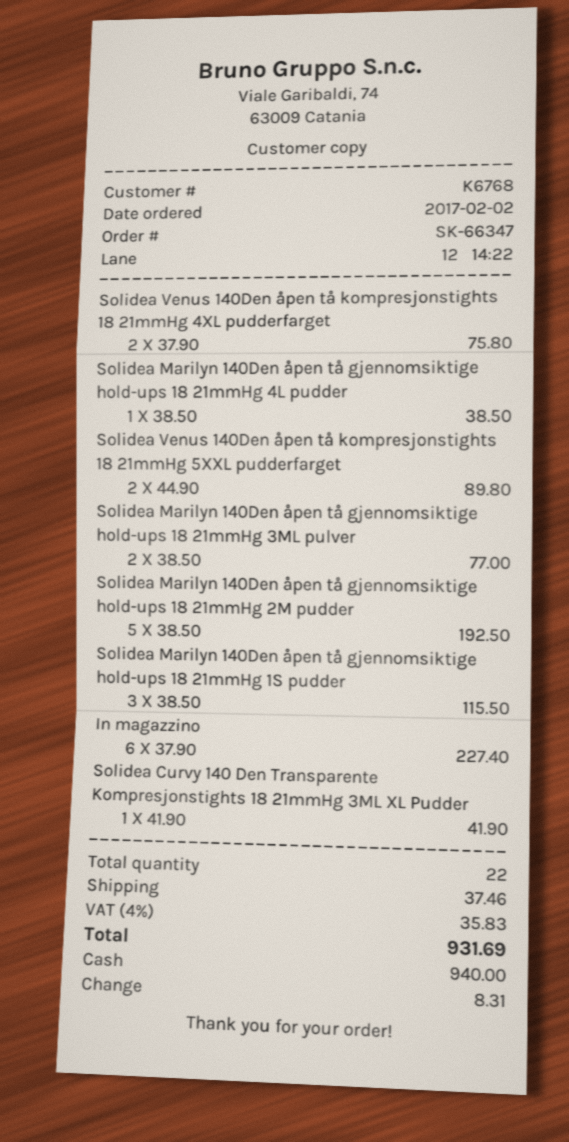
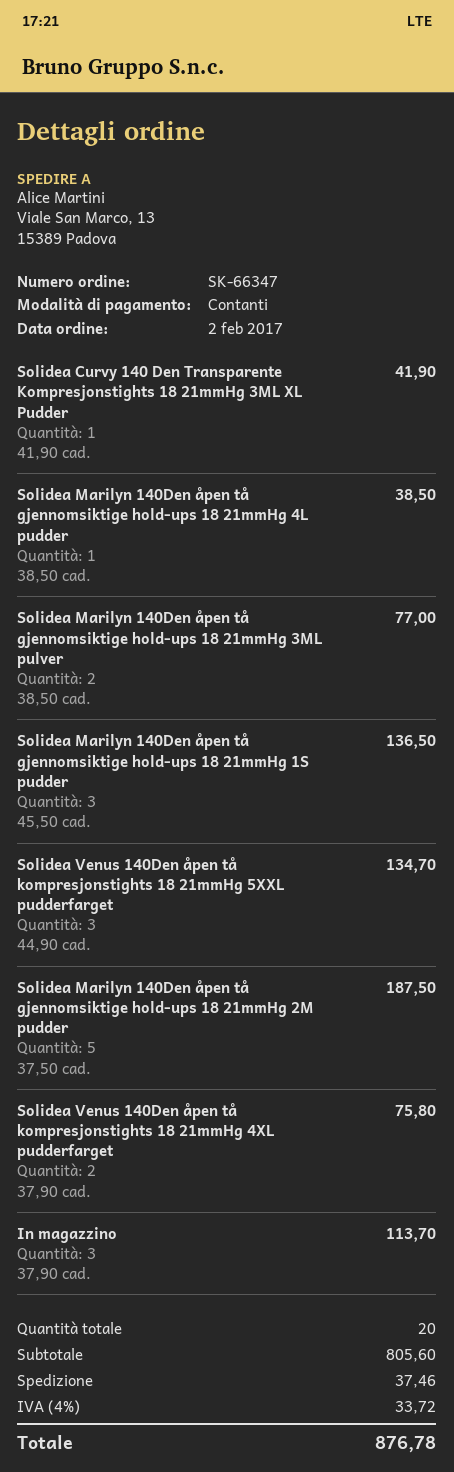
Solidea Venus 140Den åpen tå kompresjonstights 18 21mmHg 5XXL pudderfarget: 2 x 44.90 = 89.80 -> 3 x 44.90 = 134.70
Solidea Marilyn 140Den åpen tå gjennomsiktige hold-ups 18 21mmHg 2M pudder: 5 x 38.50 = 192.50 -> 5 x 37.50 = 187.50
Solidea Marilyn 140Den åpen tå gjennomsiktige hold-ups 18 21mmHg 1S pudder: 3 x 38.50 = 115.50 -> 3 x 45.50 = 136.50
In magazzino: 6 x 37.90 = 227.40 -> 3 x 37.90 = 113.70
total quantity: 22 -> 20
tax: 4% = 35.83 -> 4% = 33.72
total: 931.69 -> 876.78

